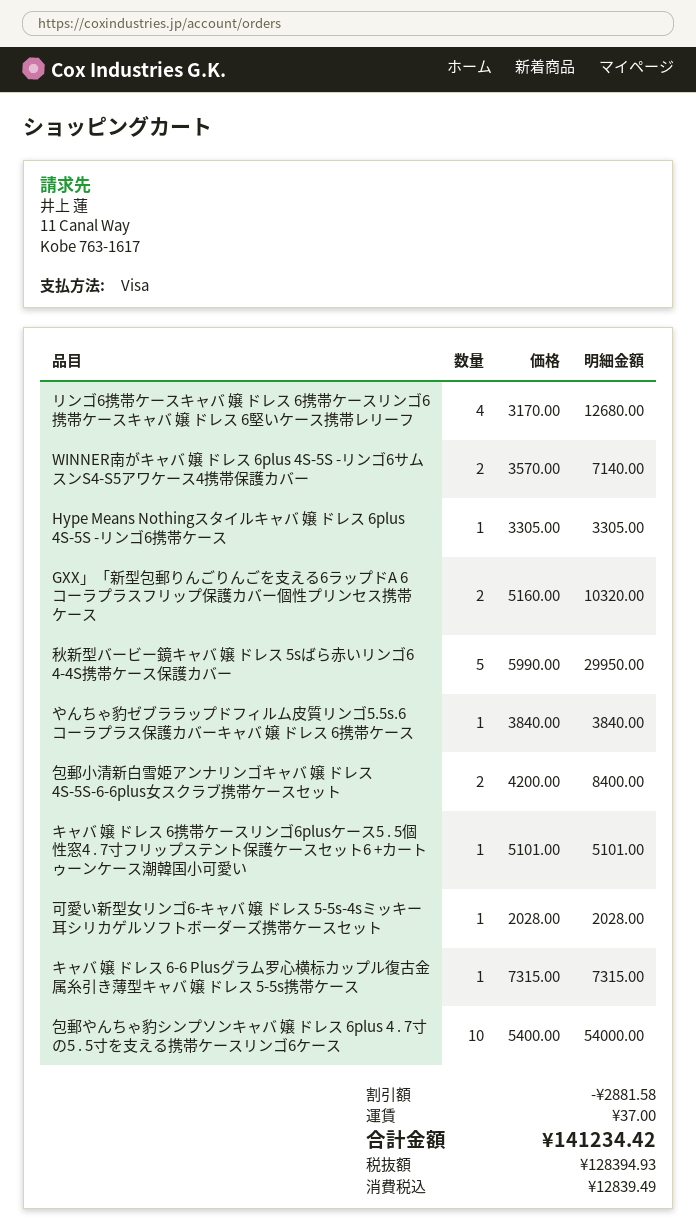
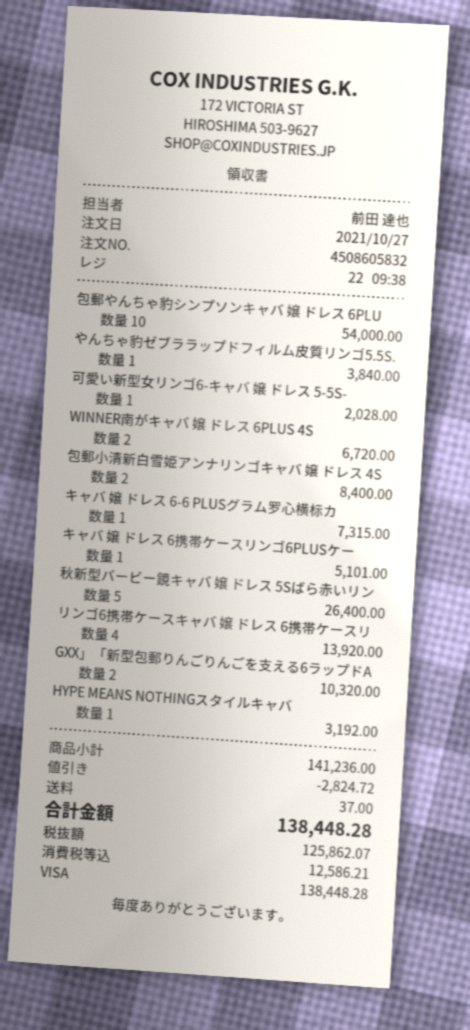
リンゴ6携帯ケースキャバ 嬢 ドレス 6携帯ケースリンゴ6携帯ケースキャバ 嬢 ドレス 6堅いケース携帯レリーフ: 4 for 12680.00 -> 4 for 13920.00
WINNER南がキャバ 嬢 ドレス 6plus 4S-5S -リンゴ6サムスンS4-S5アワケース4携帯保護カバー: 2 for 7140.00 -> 2 for 6720.00
Hype Means Nothingスタイルキャバ 嬢 ドレス 6plus 4S-5S -リンゴ6携帯ケース: 1 for 3305.00 -> 1 for 3192.00
秋新型バービー鏡キャバ 嬢 ドレス 5sばら赤いリンゴ6 4-4S携帯ケース保護カバー: 5 for 29950.00 -> 5 for 26400.00
discount: 2881.58 -> 2824.72
net: 128394.93 -> 125862.07
tax: 12839.49 -> 12586.21
total: 141234.42 -> 138448.28

